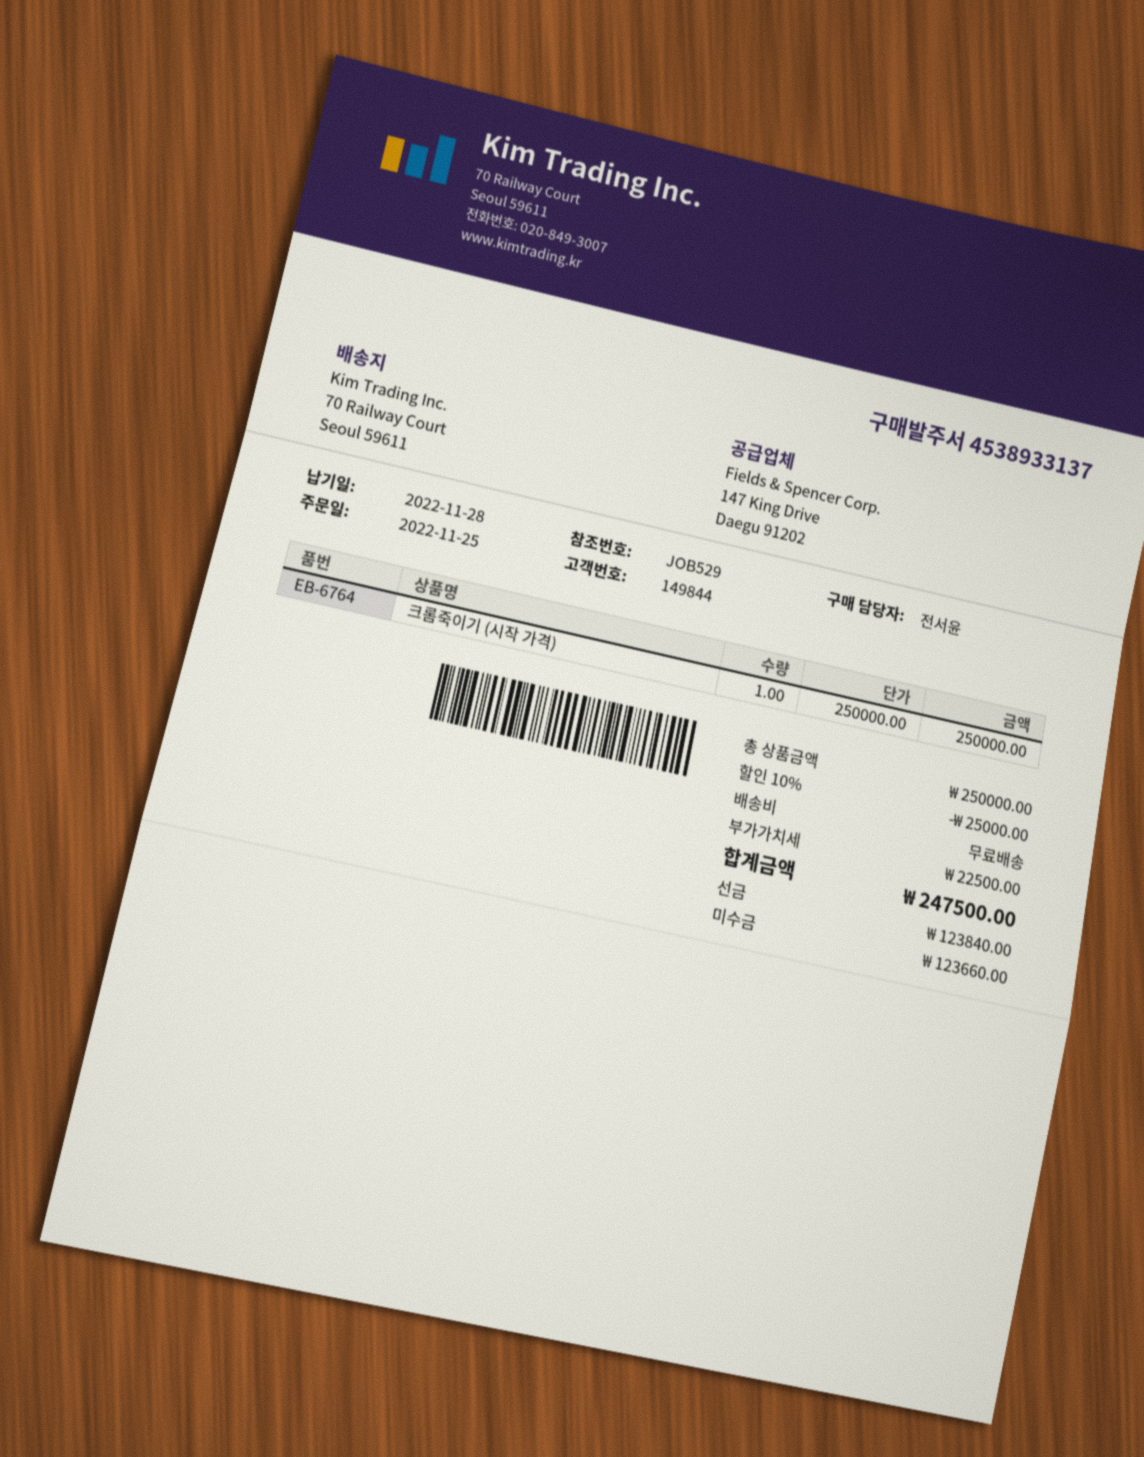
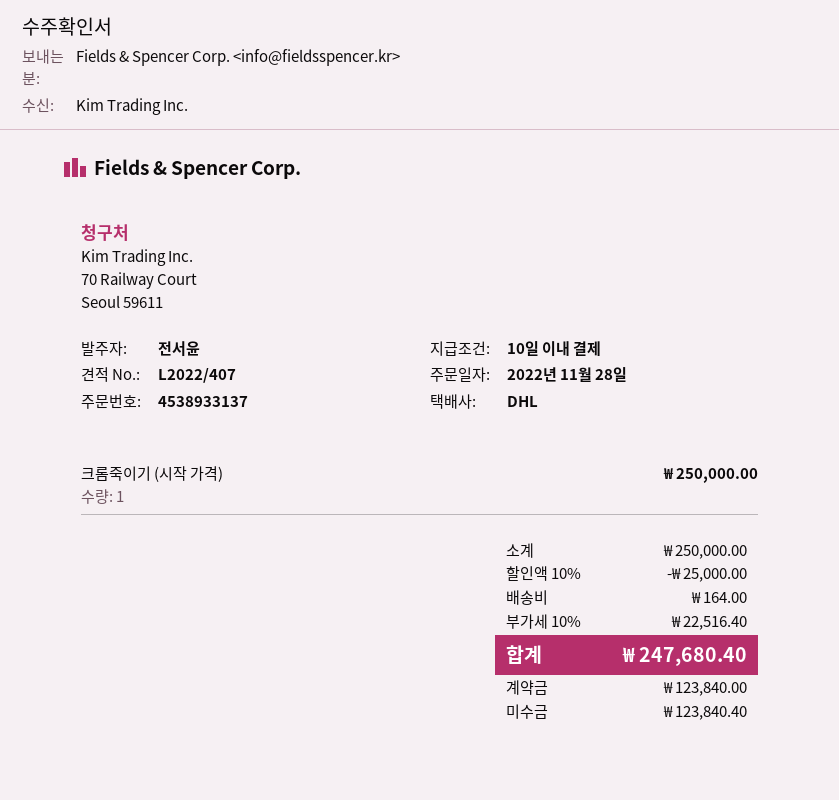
order date: 2022-11-25 -> 2022-11-28
shipping: 0.00 -> 164.00
tax: 22500.00 -> 22516.40
total: 247500.00 -> 247680.40
balance: 123660.00 -> 123840.40

